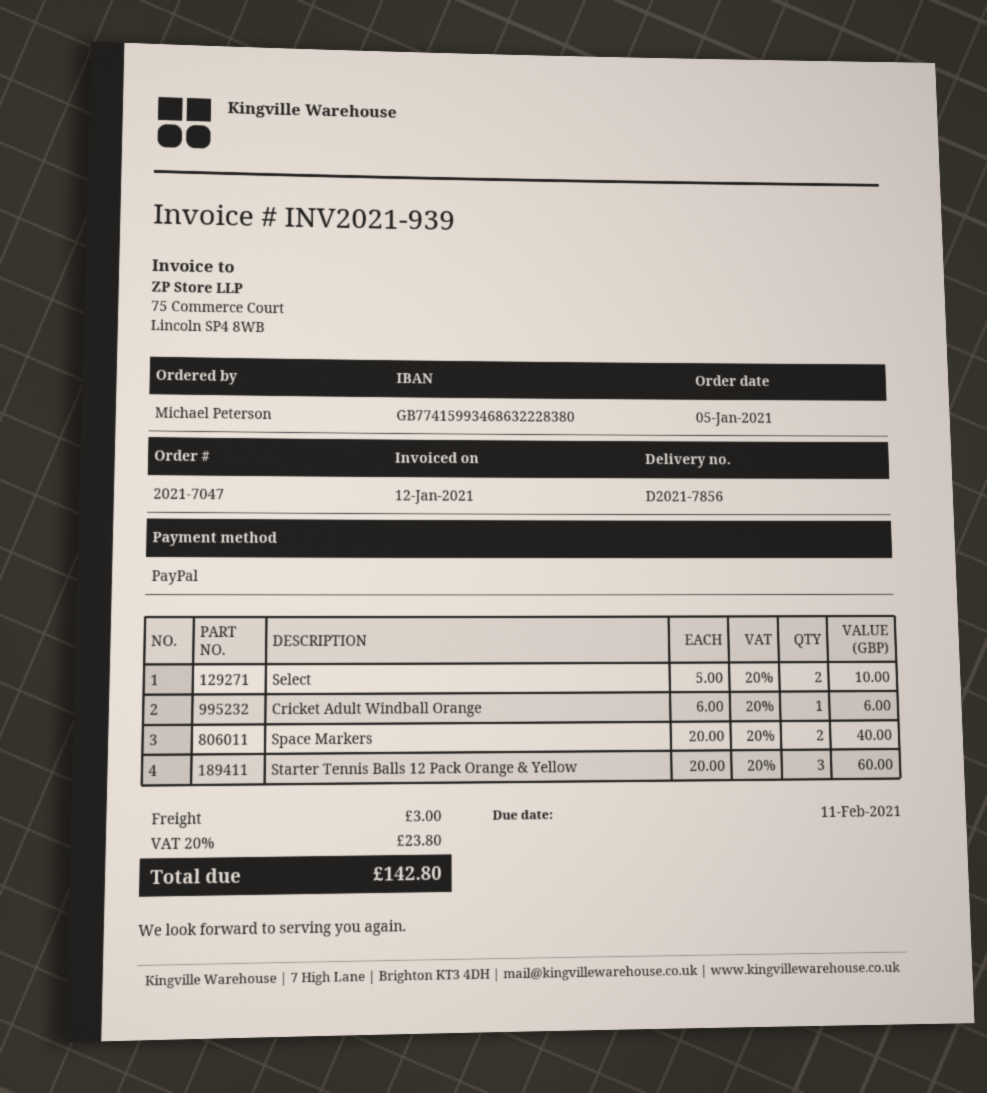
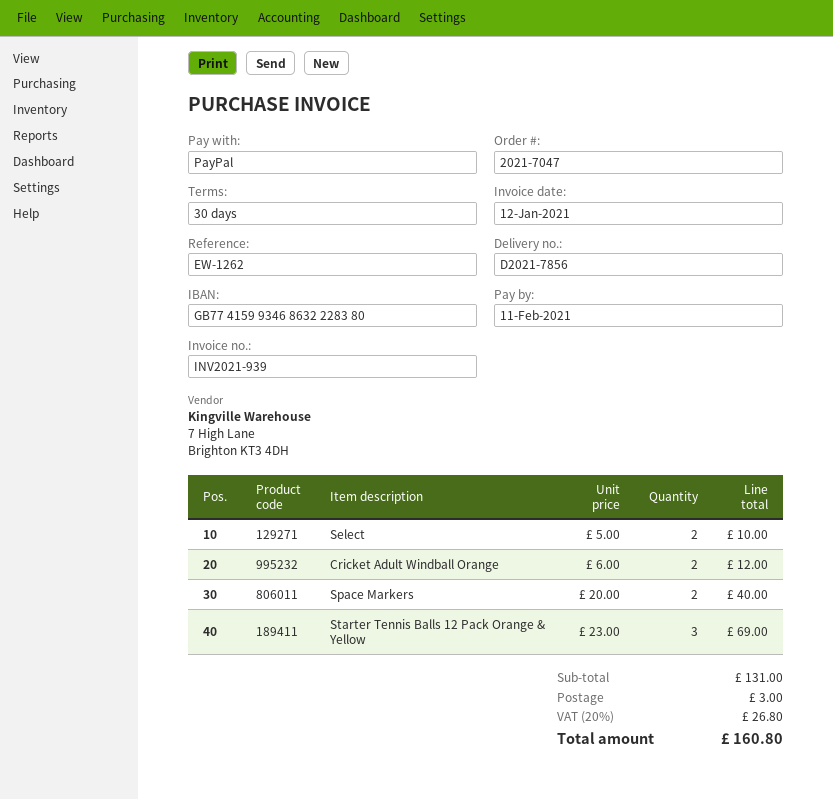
Cricket Adult Windball Orange: 1 x 6.00 = 6.00 -> 2 x 6.00 = 12.00
Starter Tennis Balls 12 Pack Orange & Yellow: 3 x 20.00 = 60.00 -> 3 x 23.00 = 69.00
tax: 20% = 23.80 -> 20% = 26.80
total: 142.80 -> 160.80

